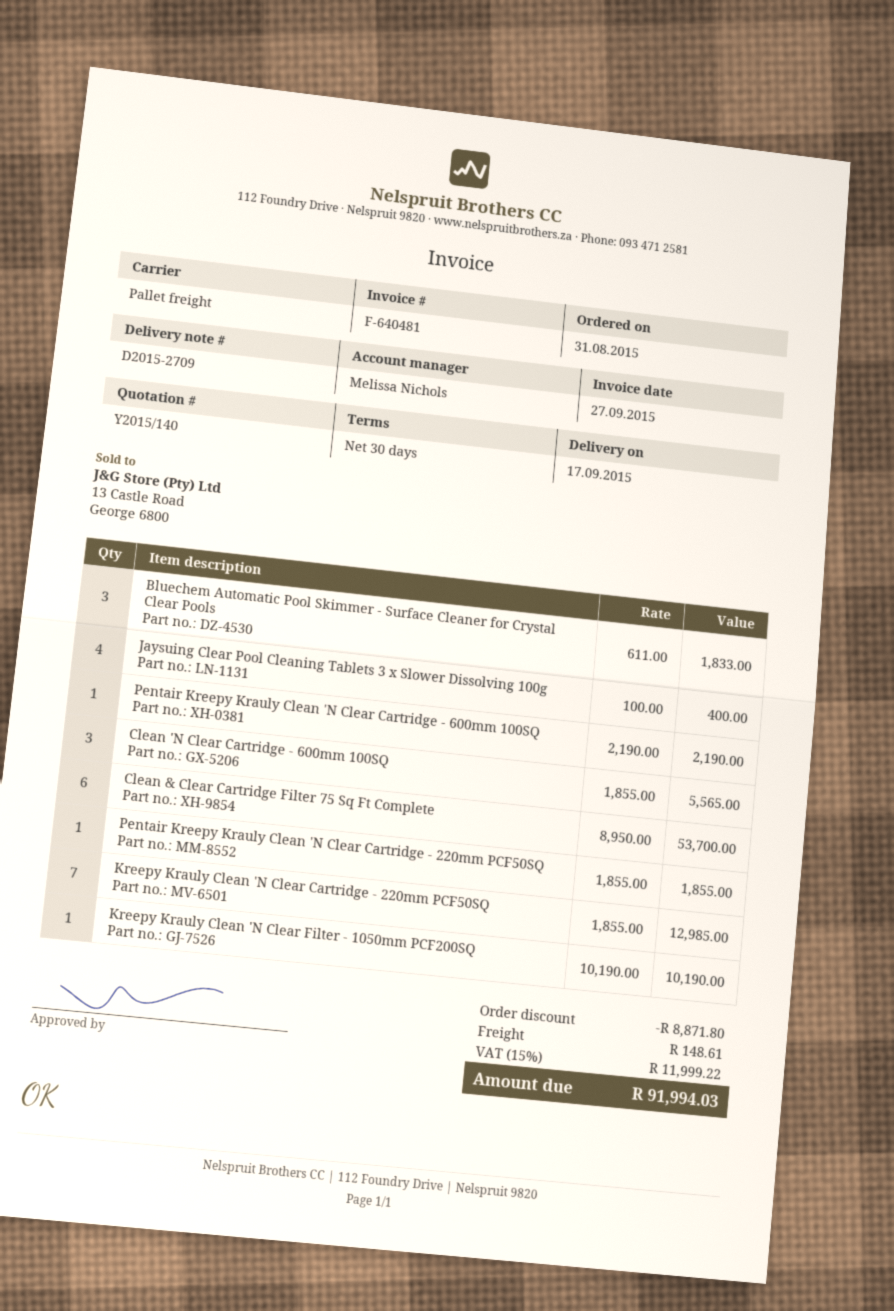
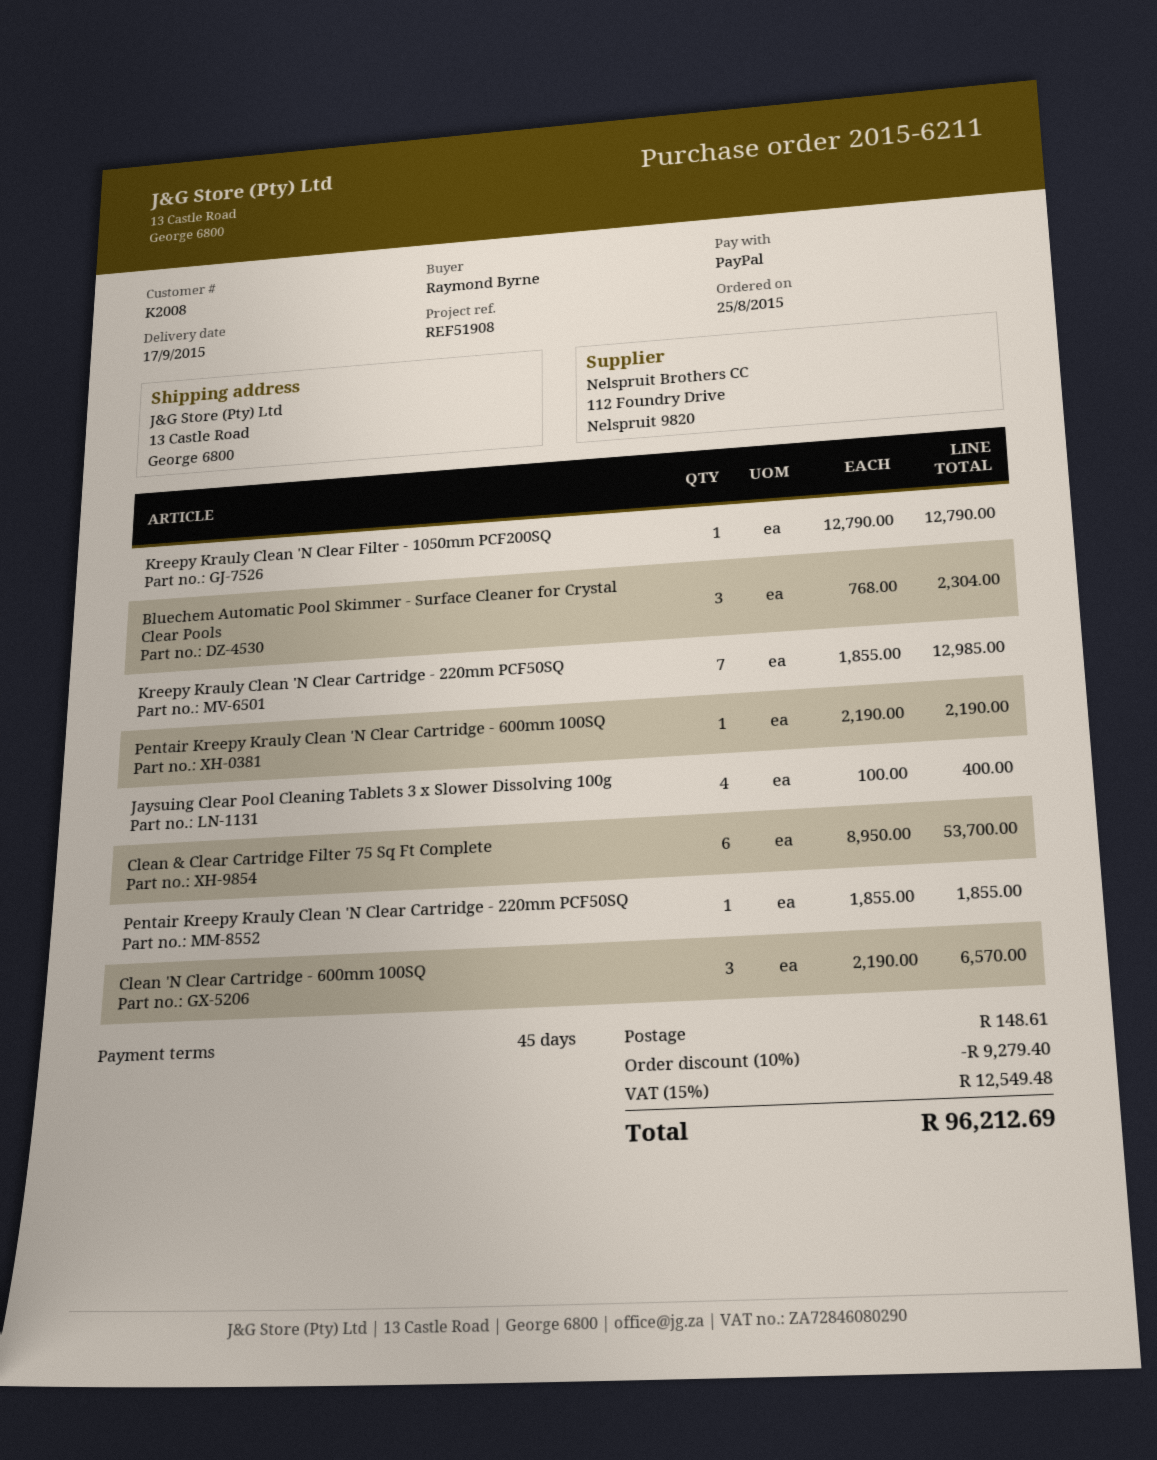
order date: 2015-08-31 -> 2015-08-25
payment terms: 30 days -> 45 days
Bluechem Automatic Pool Skimmer - Surface Cleaner for Crystal Clear Pools: 3 x 611.00 = 1833.00 -> 3 x 768.00 = 2304.00
Clean 'N Clear Cartridge - 600mm 100SQ: 3 x 1855.00 = 5565.00 -> 3 x 2190.00 = 6570.00
Kreepy Krauly Clean 'N Clear Filter - 1050mm PCF200SQ: 1 x 10190.00 = 10190.00 -> 1 x 12790.00 = 12790.00
discount: 8871.80 -> 9279.40
tax: 15% = 11999.22 -> 15% = 12549.48
total: 91994.03 -> 96212.69

